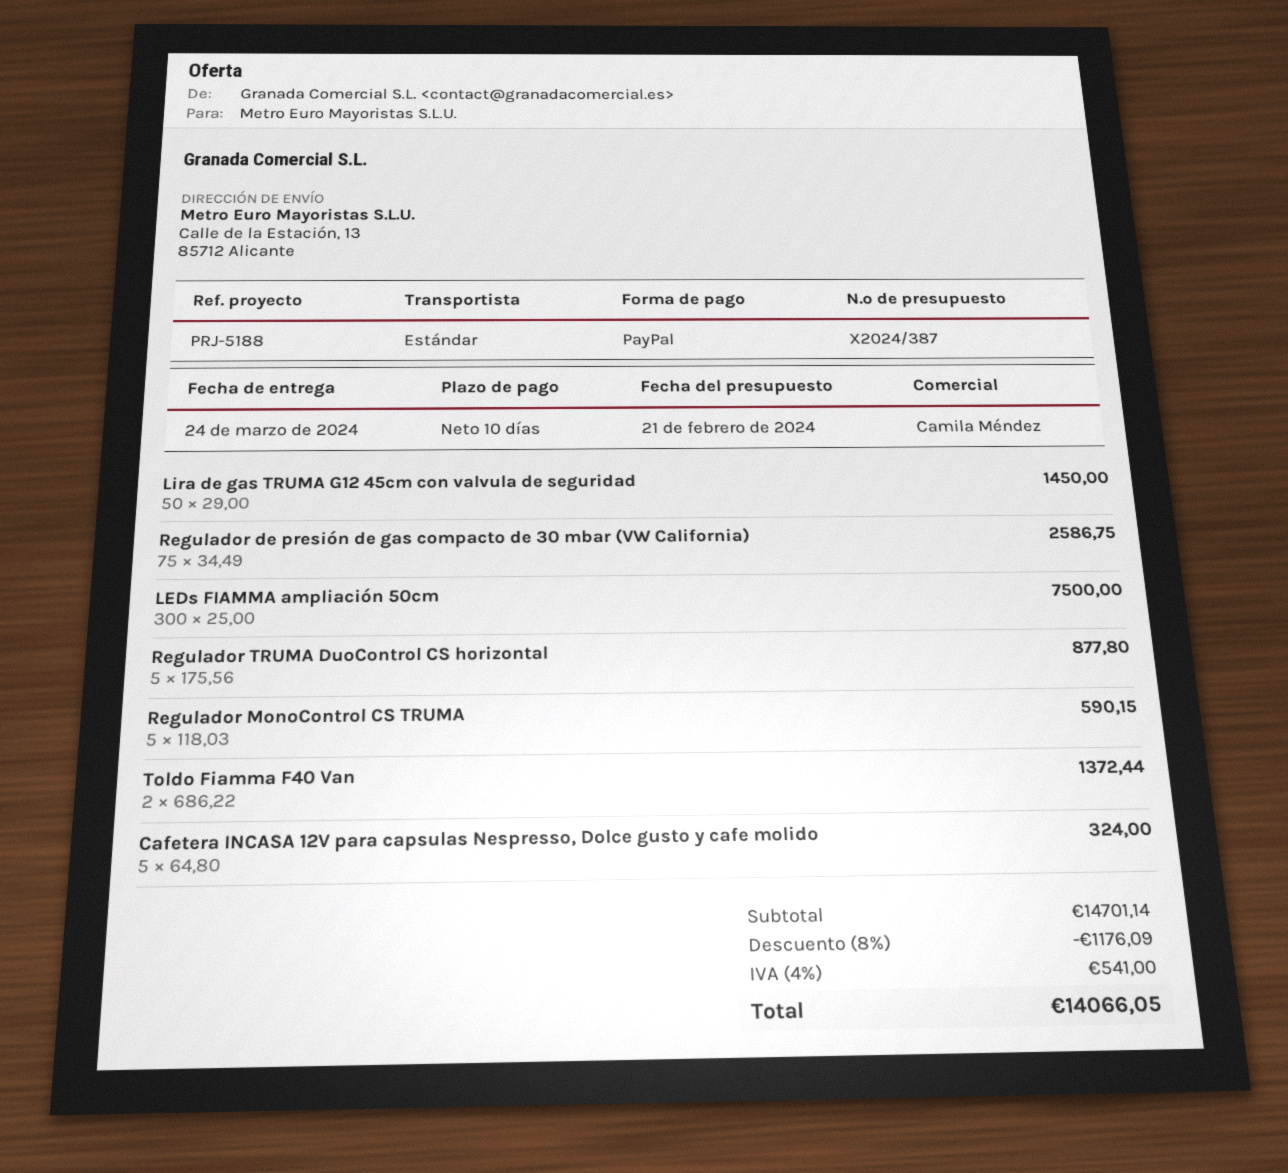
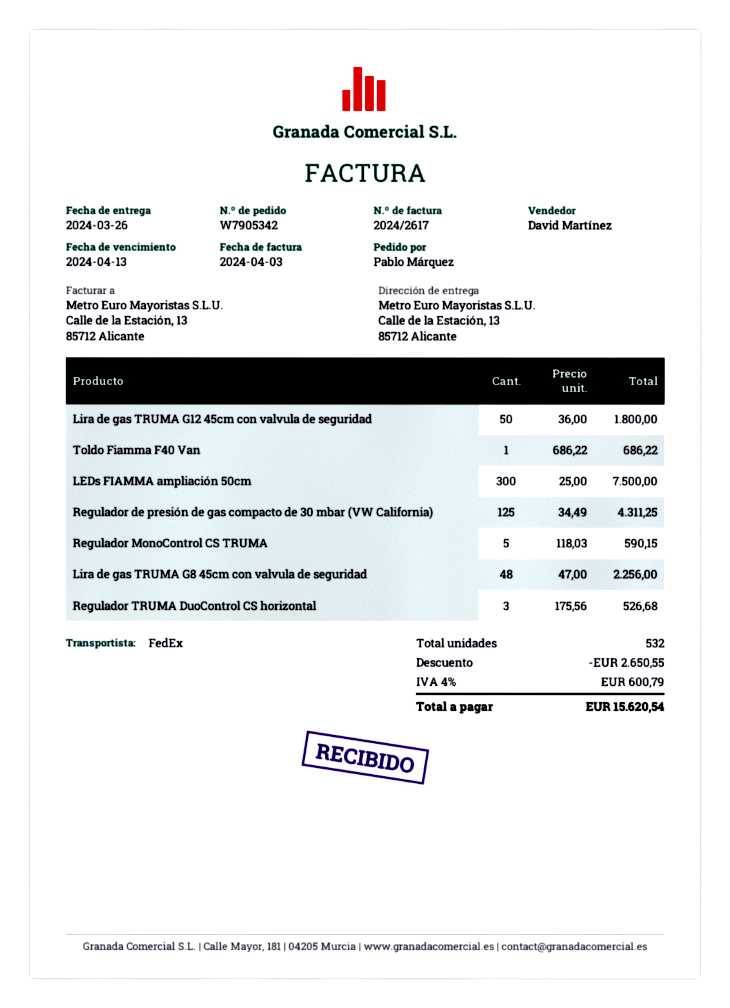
delivery date: 2024-03-24 -> 2024-03-26
sales rep: Camila Méndez -> David Martínez
shipping method: standard -> FedEx
Lira de gas TRUMA G12 45cm con valvula de seguridad: 50 x 29.00 = 1450.00 -> 50 x 36.00 = 1800.00
Regulador de presión de gas compacto de 30 mbar (VW California): 75 x 34.49 = 2586.75 -> 125 x 34.49 = 4311.25
Regulador TRUMA DuoControl CS horizontal: 5 x 175.56 = 877.80 -> 3 x 175.56 = 526.68
Toldo Fiamma F40 Van: 2 x 686.22 = 1372.44 -> 1 x 686.22 = 686.22
Cafetera INCASA 12V para capsulas Nespresso, Dolce gusto y cafe molido: 5 x 64.80 = 324.00 -> none
Lira de gas TRUMA G8 45cm con valvula de seguridad: none -> 48 x 47.00 = 2256.00
discount: 1176.09 -> 2650.55
tax: 4% = 541.00 -> 4% = 600.79
total: 14066.05 -> 15620.54

